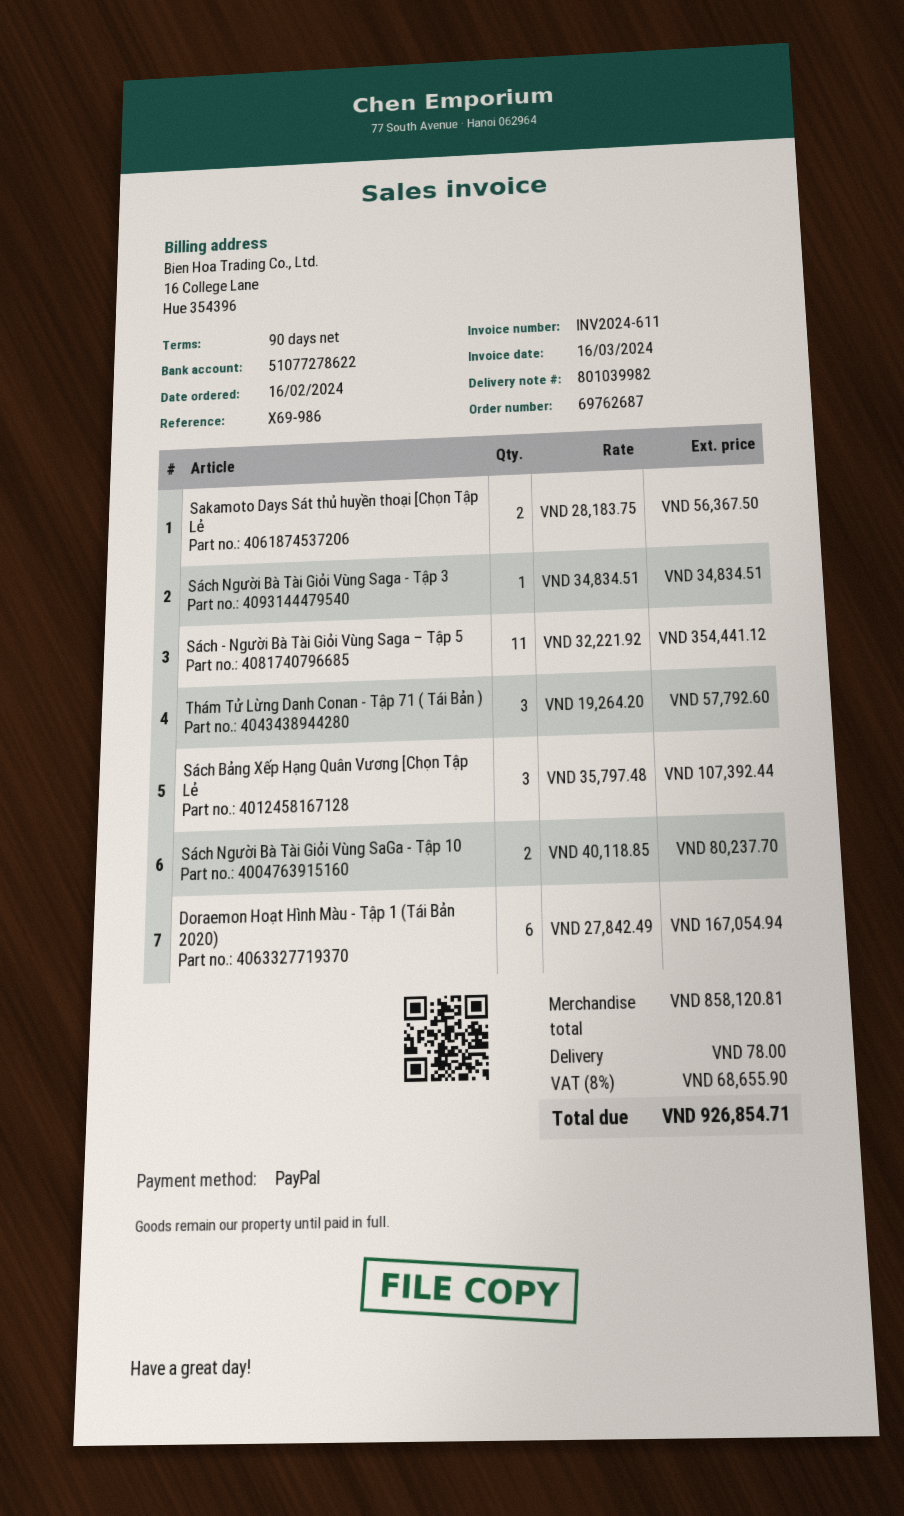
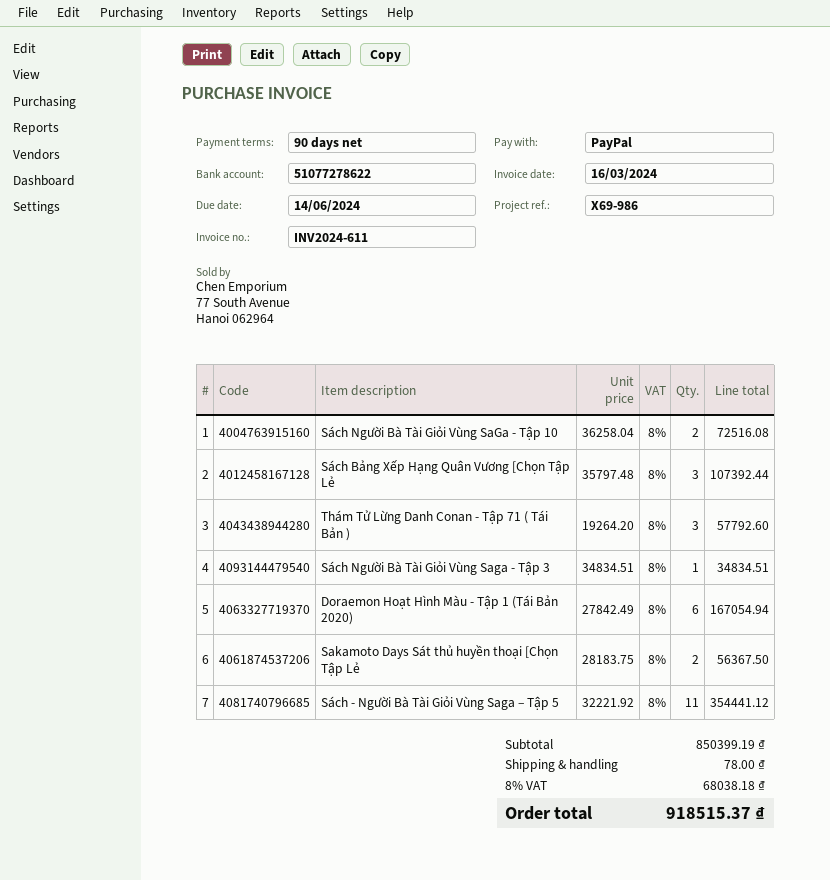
Sách Người Bà Tài Giỏi Vùng SaGa - Tập 10: 2 x 40118.85 = 80237.70 -> 2 x 36258.04 = 72516.08
subtotal: 858120.81 -> 850399.19
tax: 8% = 68655.90 -> 8% = 68038.18
total: 926854.71 -> 918515.37

